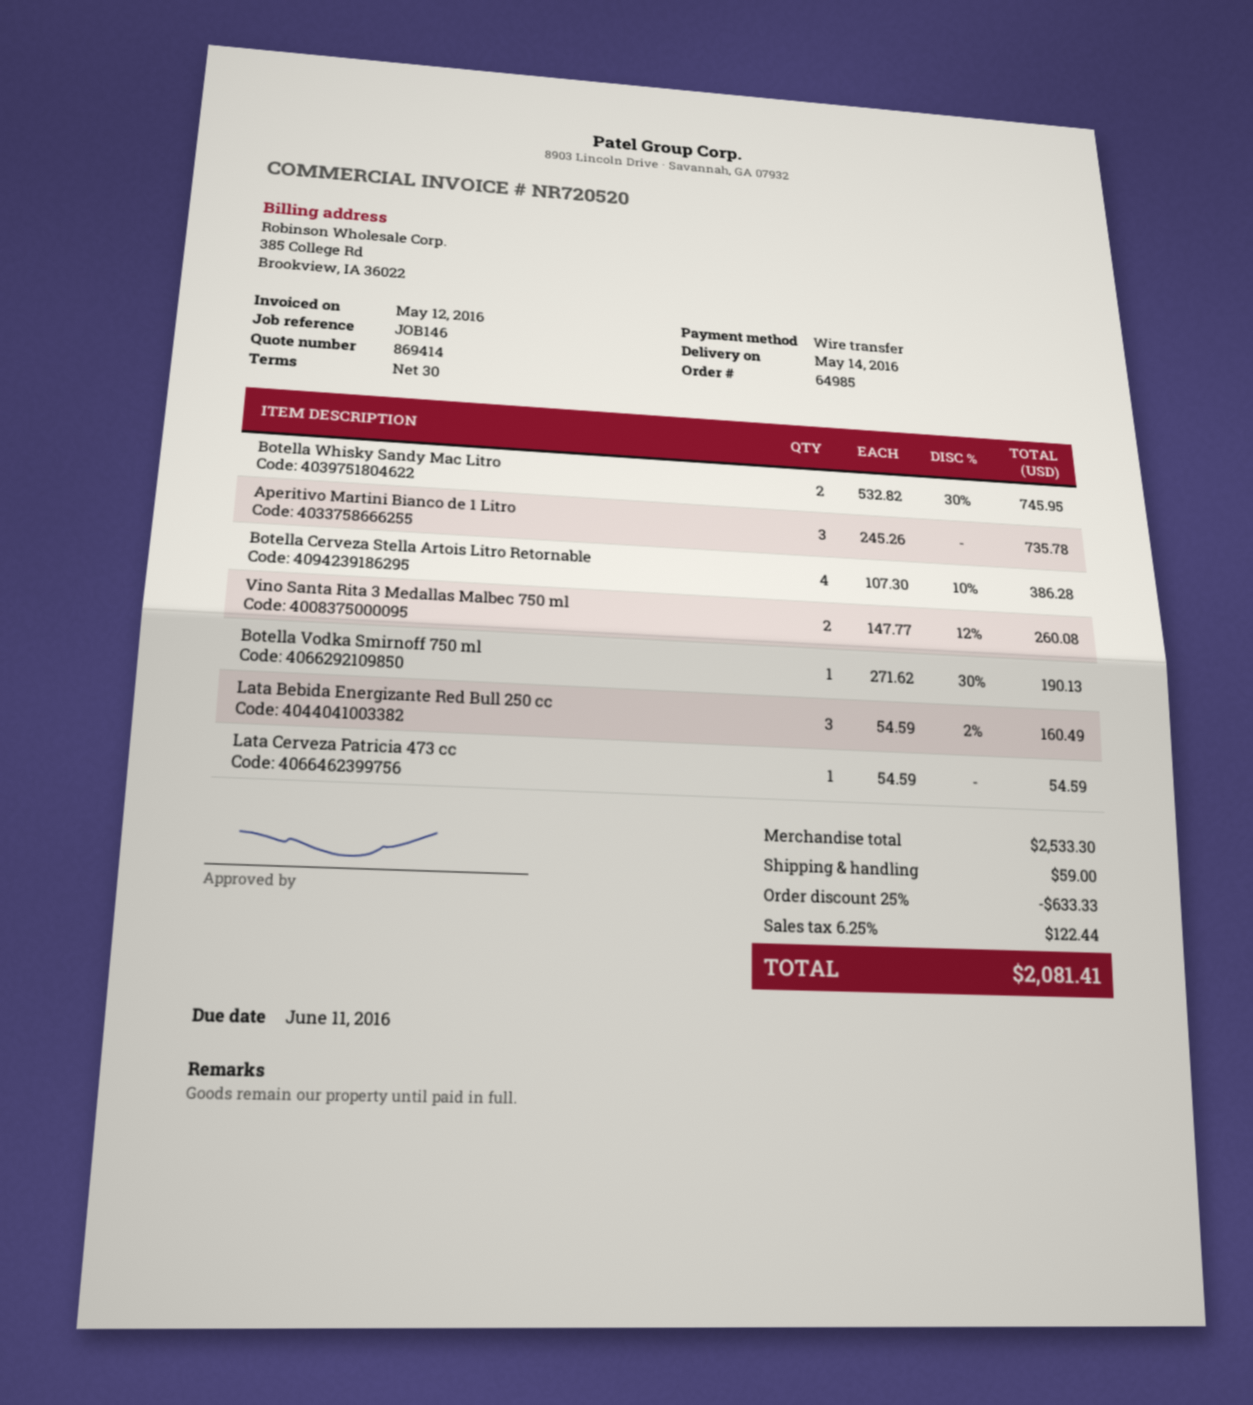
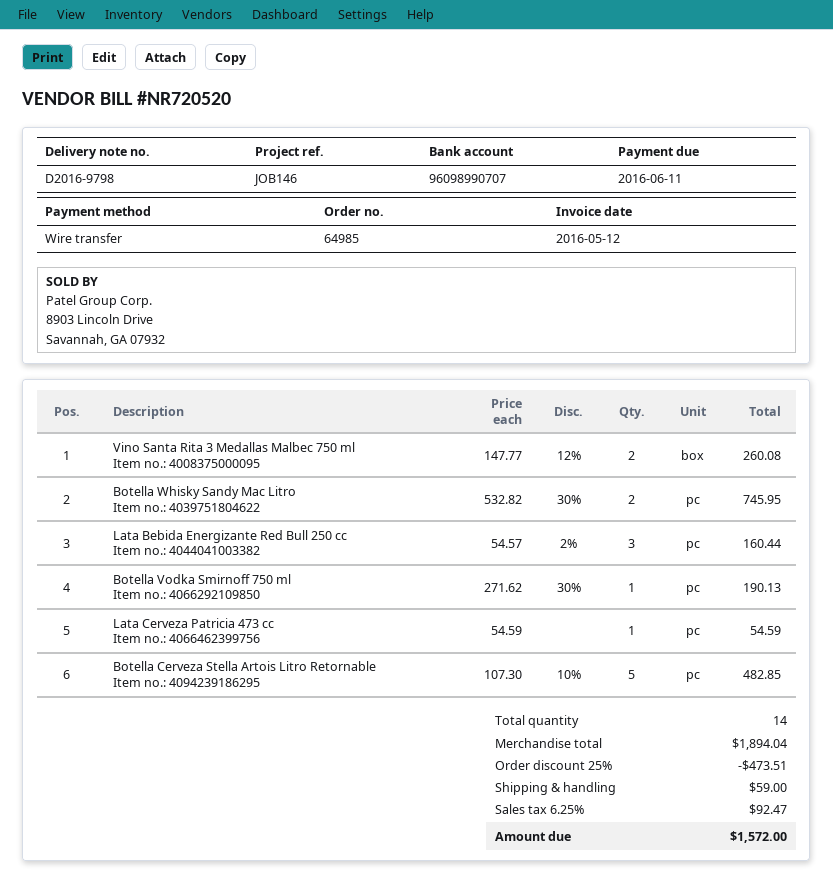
Aperitivo Martini Bianco de 1 Litro: 3 x 245.26 = 735.78 -> none
Botella Cerveza Stella Artois Litro Retornable: 4 x 107.30 - 10% = 386.28 -> 5 x 107.30 - 10% = 482.85
Lata Bebida Energizante Red Bull 250 cc: 3 x 54.59 - 2% = 160.49 -> 3 x 54.57 - 2% = 160.44
subtotal: 2533.30 -> 1894.04
discount: 25% = 633.33 -> 25% = 473.51
tax: 6.25% = 122.44 -> 6.25% = 92.47
total: 2081.41 -> 1572.00

